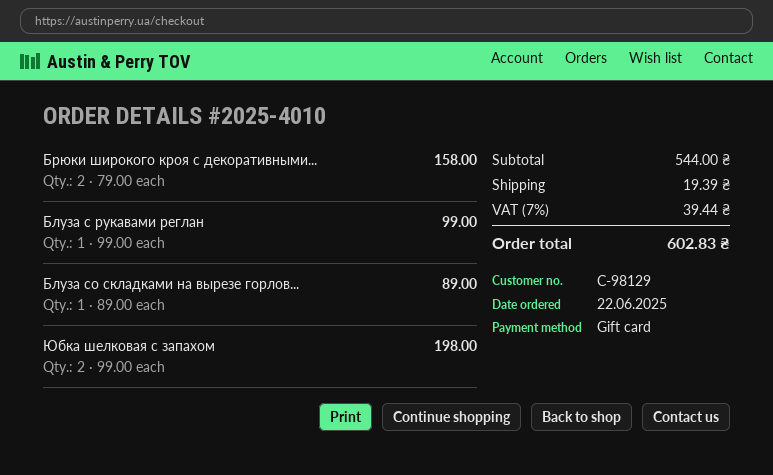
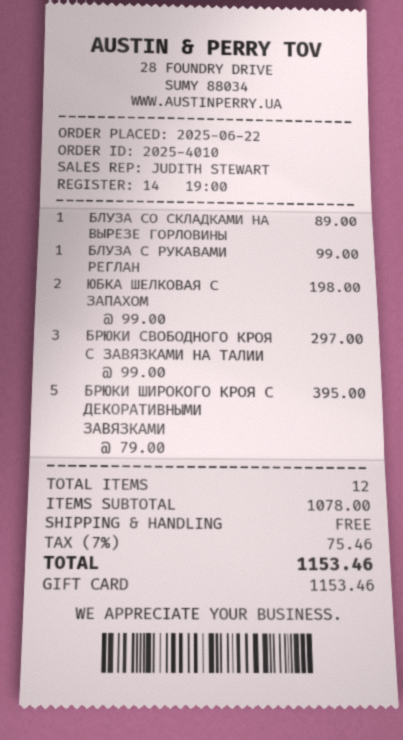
Брюки широкого кроя с декоративными...: 2 x 79.00 = 158.00 -> 5 x 79.00 = 395.00
БРЮКИ СВОБОДНОГО КРОЯ С ЗАВЯЗКАМИ НА ТАЛИИ: none -> 3 x 99.00 = 297.00
subtotal: 544.00 -> 1078.00
shipping: 19.39 -> 0.00
tax: 7% = 39.44 -> 7% = 75.46
total: 602.83 -> 1153.46

